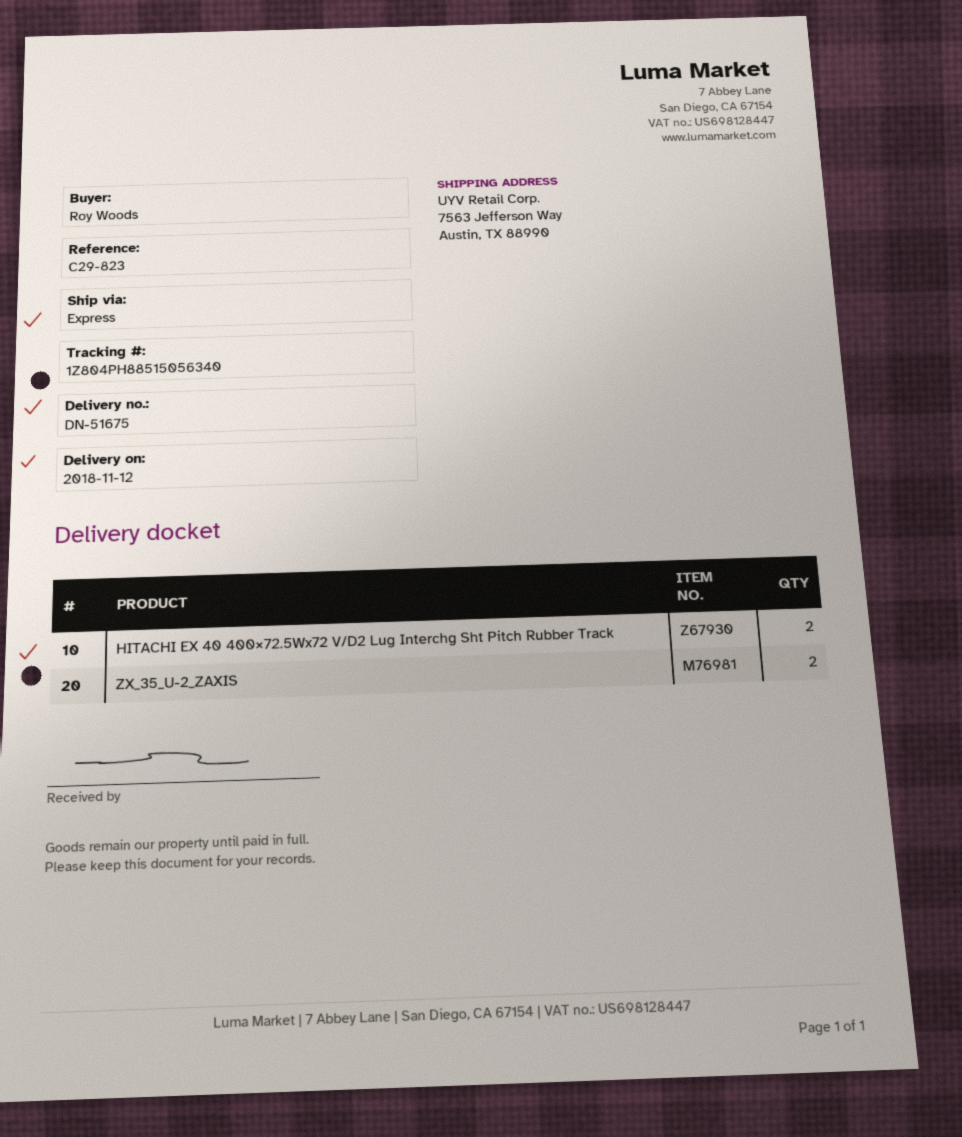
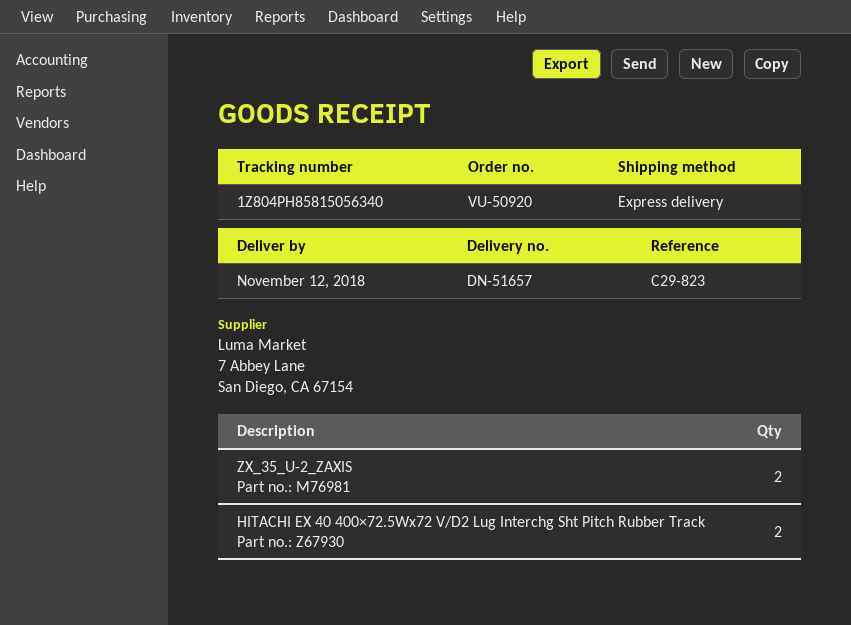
delivery note number: DN-51675 -> DN-51657
tracking number: 1Z804PH88515056340 -> 1Z804PH85815056340

